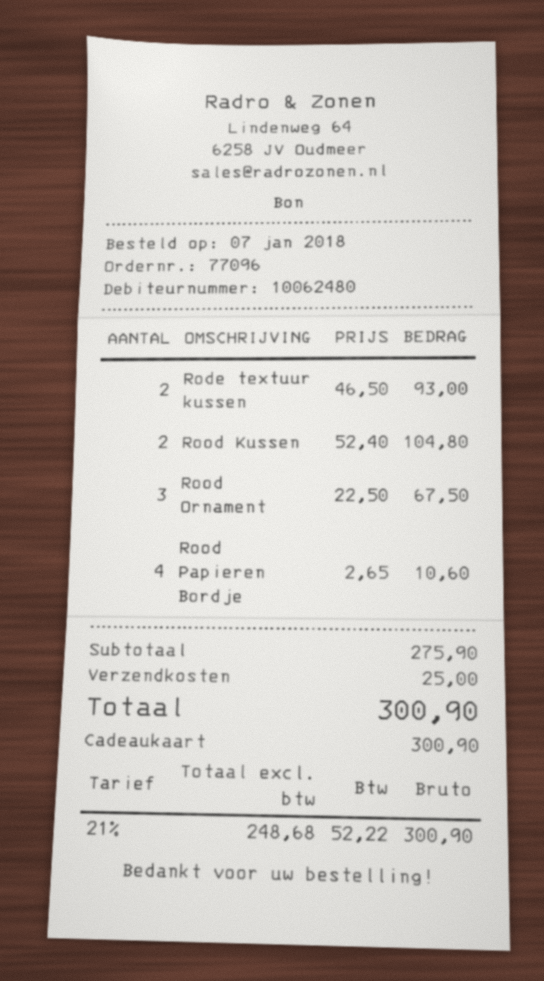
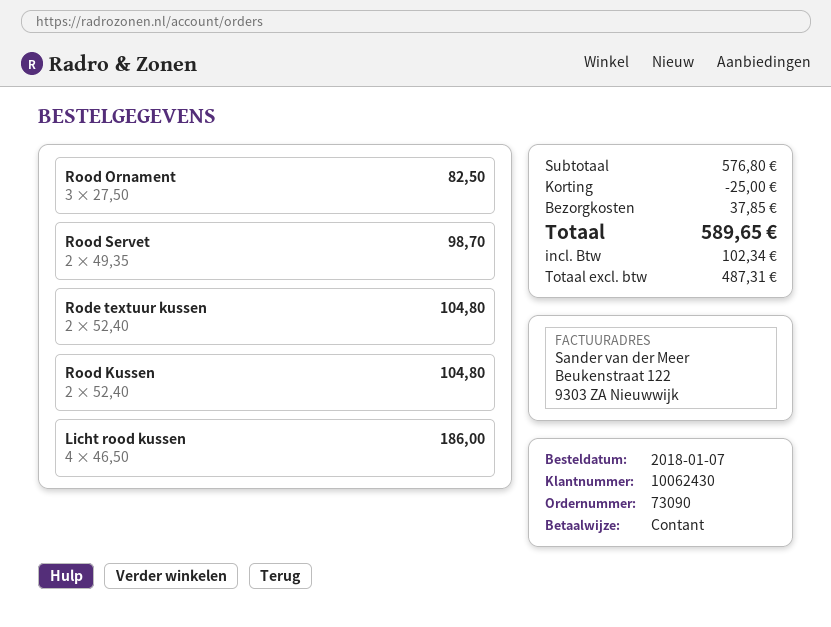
order number: 77096 -> 73090
customer number: 10062480 -> 10062430
payment method: gift card -> cash
Rode textuur kussen: 2 x 46.50 = 93.00 -> 2 x 52.40 = 104.80
Rood Ornament: 3 x 22.50 = 67.50 -> 3 x 27.50 = 82.50
Rood Papieren Bordje: 4 x 2.65 = 10.60 -> none
Rood Servet: none -> 2 x 49.35 = 98.70
Licht rood kussen: none -> 4 x 46.50 = 186.00
subtotal: 275.90 -> 576.80
discount: none -> 25.00
shipping: 25.00 -> 37.85
net: 248.68 -> 487.31
tax: 52.22 -> 102.34
total: 300.90 -> 589.65

